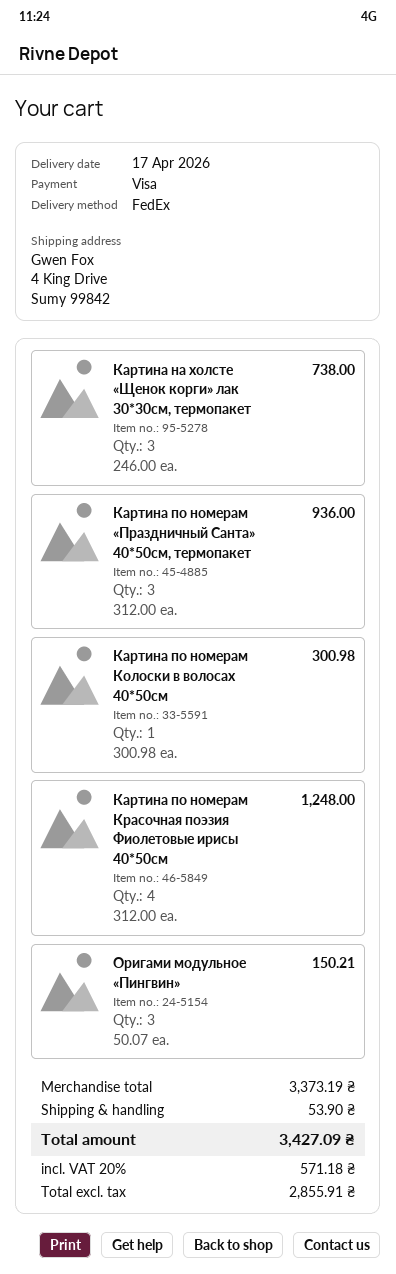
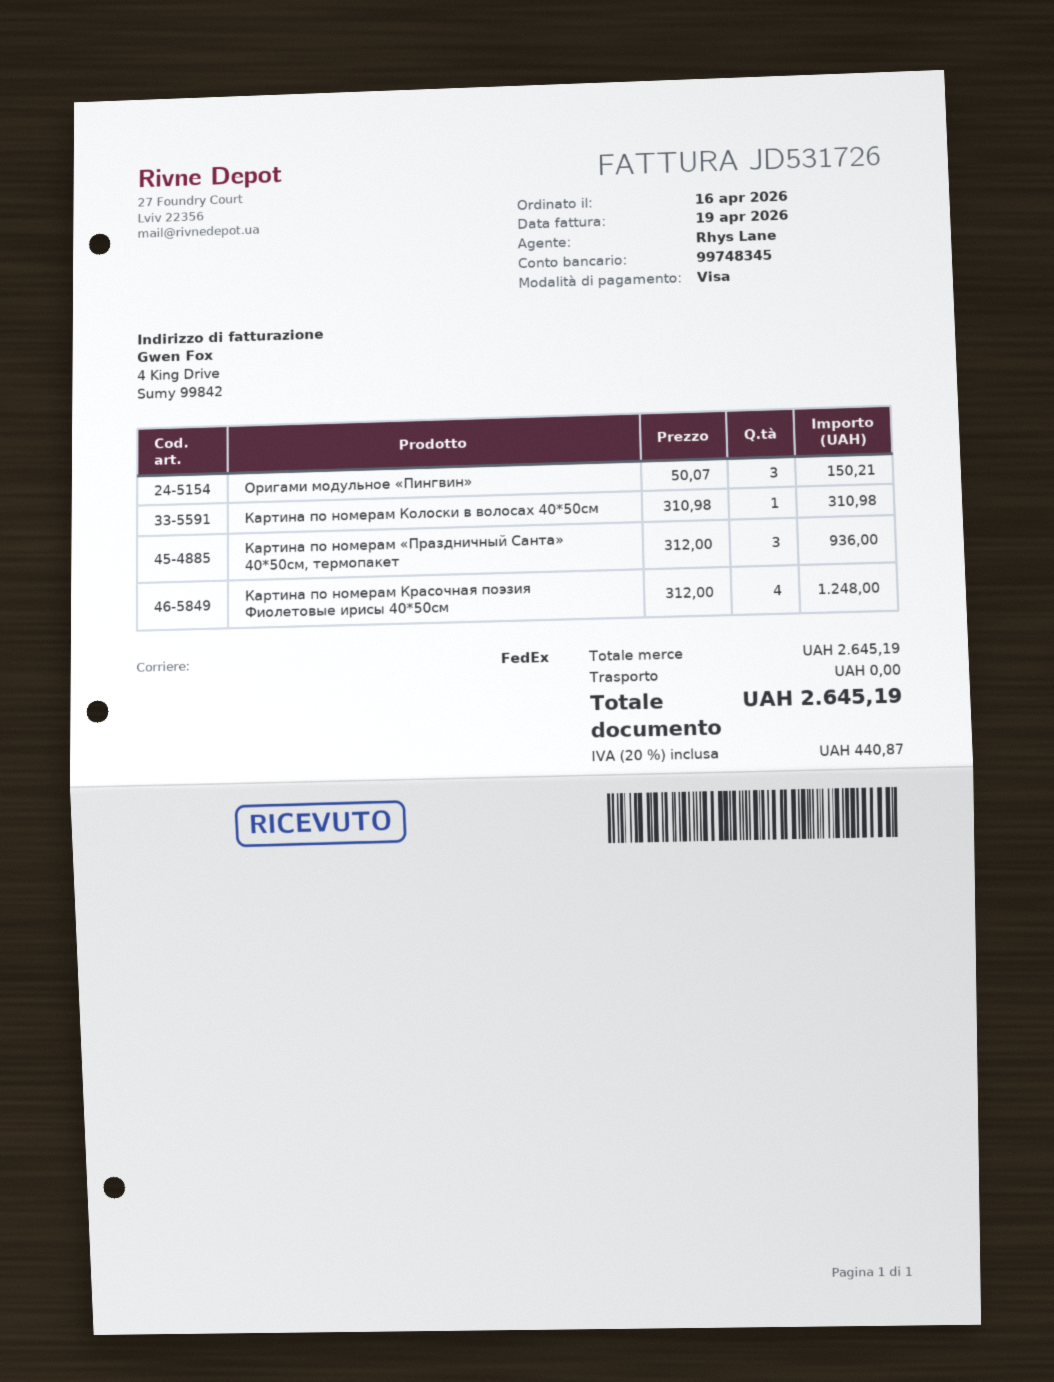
Картина на холсте «Щенок корги» лак 30*30см, термопакет: 3 x 246.00 = 738.00 -> none
Картина по номерам Колоски в волосах 40*50см: 1 x 300.98 = 300.98 -> 1 x 310.98 = 310.98
subtotal: 3373.19 -> 2645.19
shipping: 53.90 -> 0.00
tax: 20% = 571.18 -> 20% = 440.87
total: 3427.09 -> 2645.19

